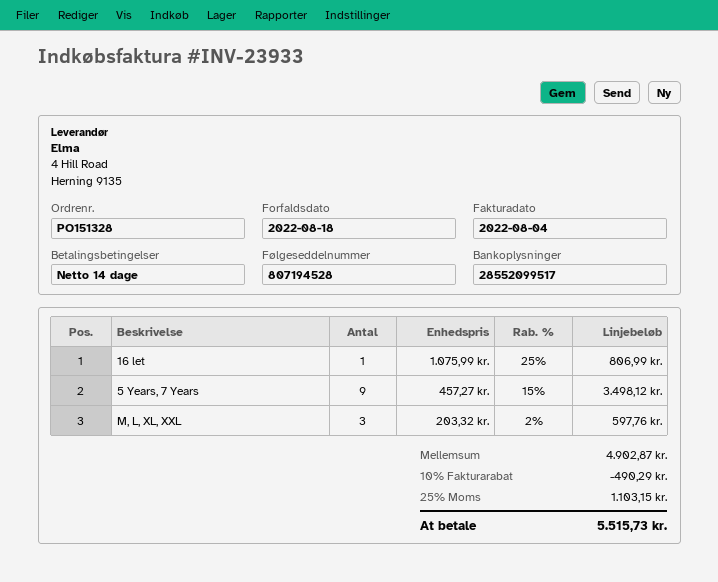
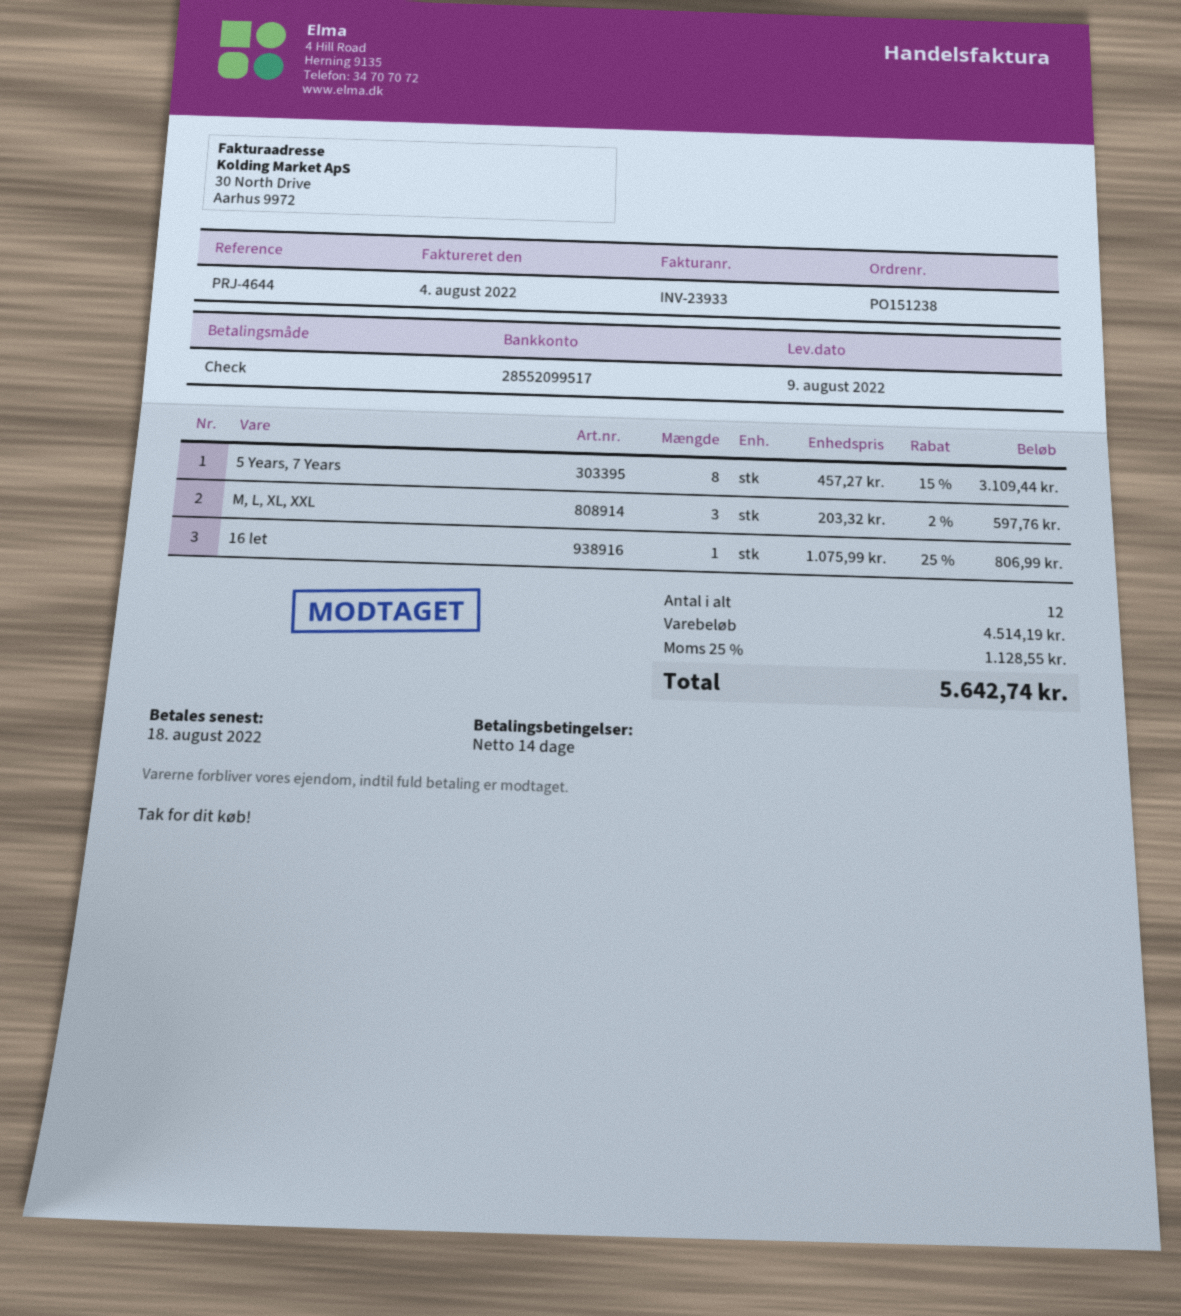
order number: PO151328 -> PO151238
5 Years, 7 Years: 9 x 457.27 - 15% = 3498.12 -> 8 x 457.27 - 15% = 3109.44
subtotal: 4902.87 -> 4514.19
discount: 10% = 490.29 -> none
tax: 25% = 1103.15 -> 25% = 1128.55
total: 5515.73 -> 5642.74

